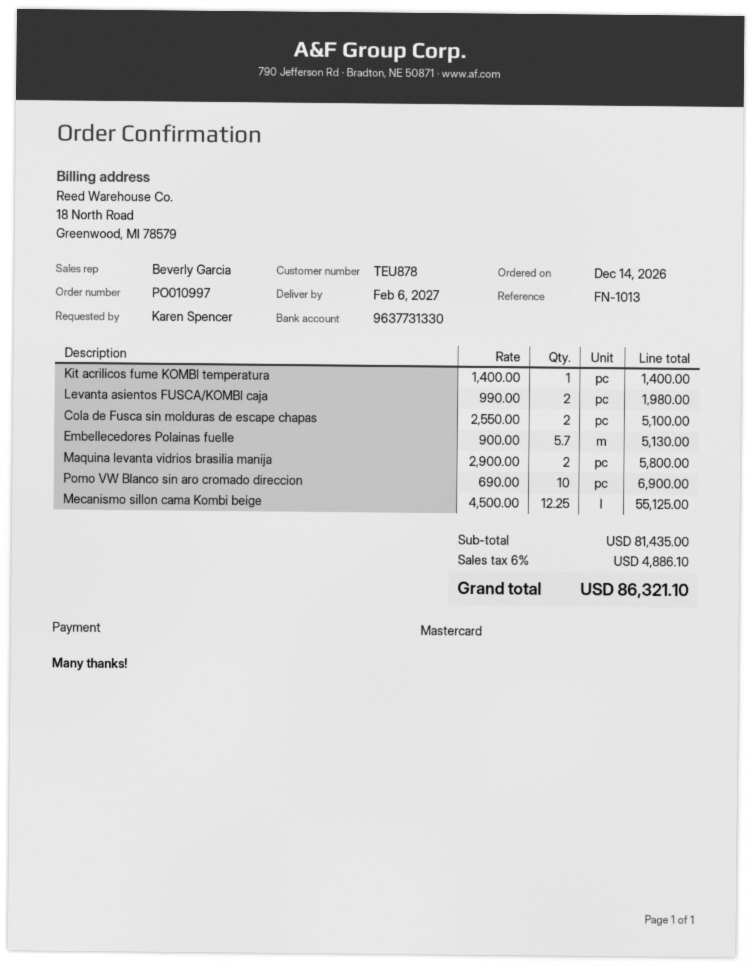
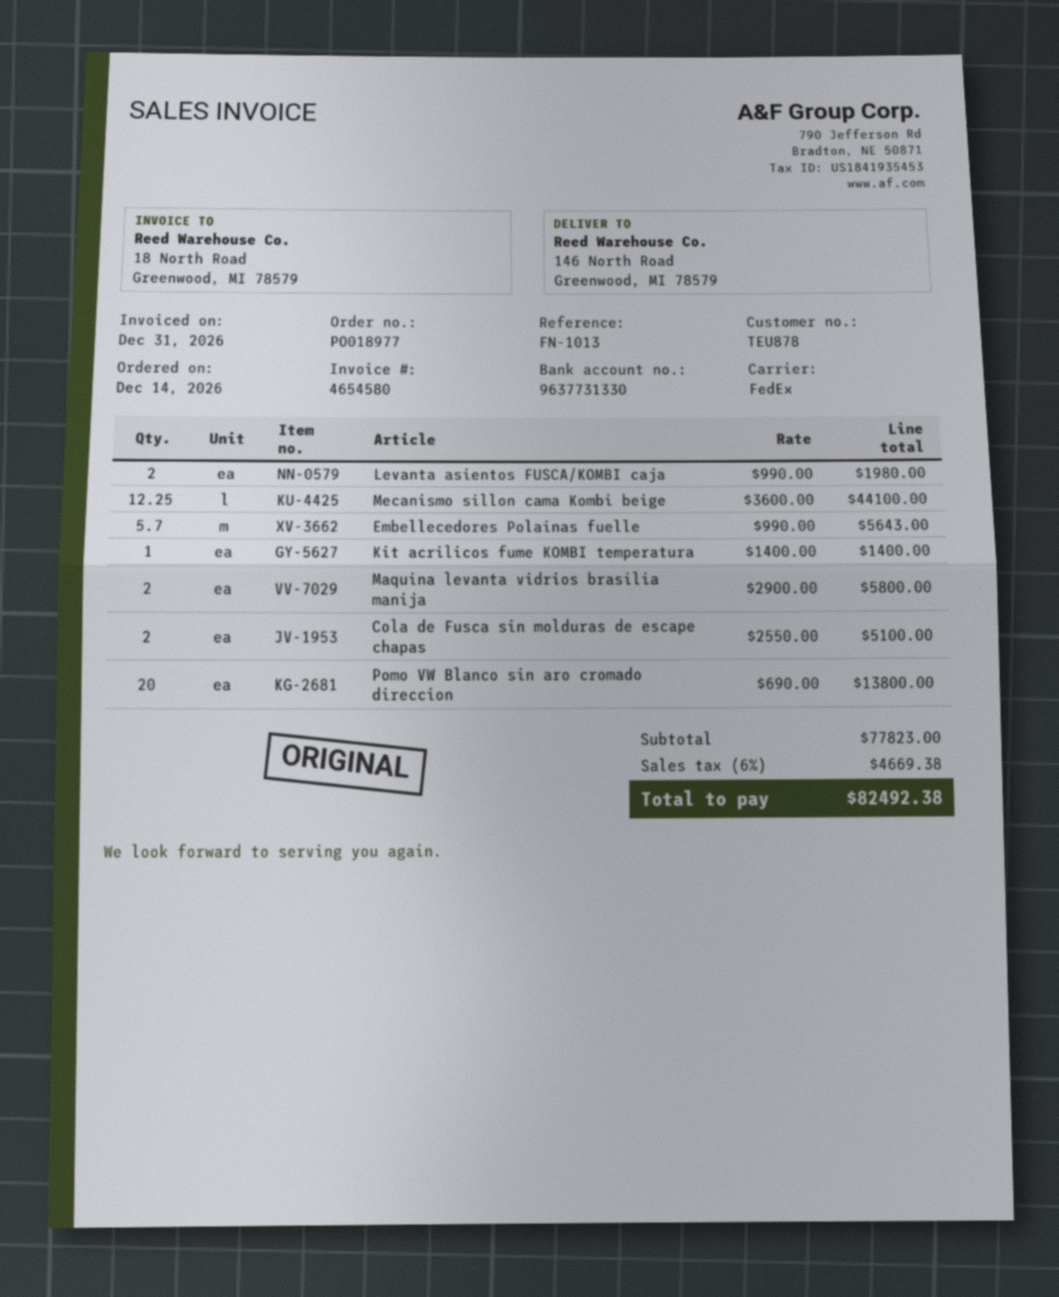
order number: PO010997 -> PO018977
Embellecedores Polainas fuelle: 5.7 x 900.00 = 5130.00 -> 5.7 x 990.00 = 5643.00
Pomo VW Blanco sin aro cromado direccion: 10 x 690.00 = 6900.00 -> 20 x 690.00 = 13800.00
Mecanismo sillon cama Kombi beige: 12.25 x 4500.00 = 55125.00 -> 12.25 x 3600.00 = 44100.00
subtotal: 81435.00 -> 77823.00
tax: 6% = 4886.10 -> 6% = 4669.38
total: 86321.10 -> 82492.38

